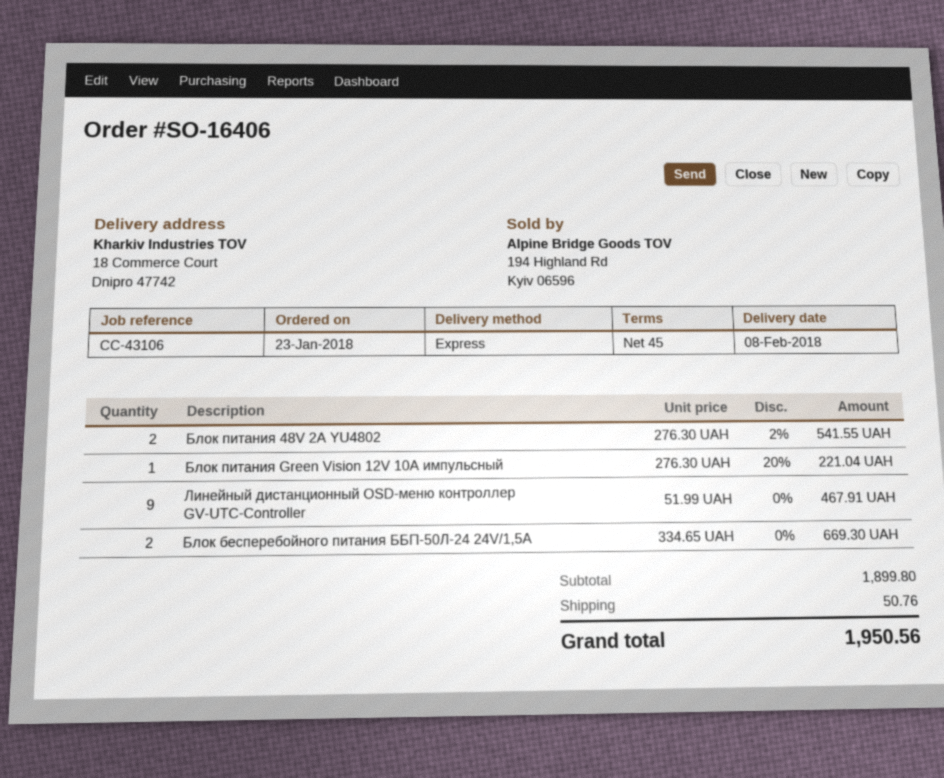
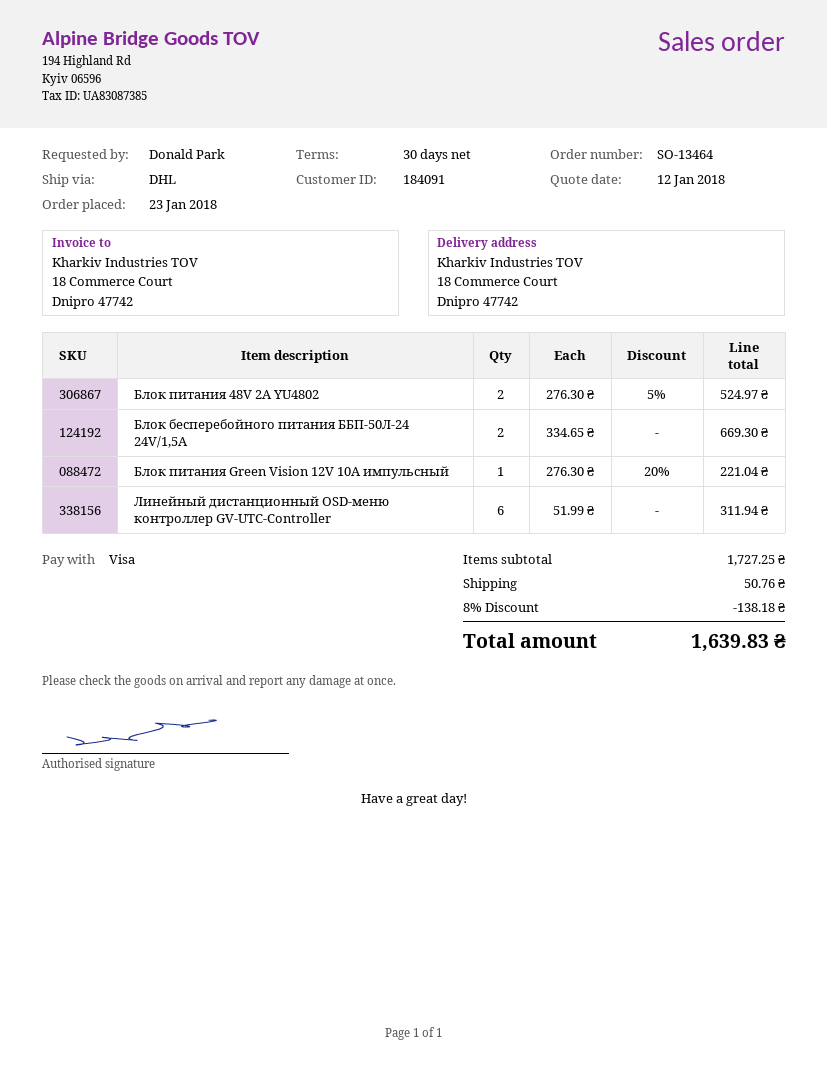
order number: SO-16406 -> SO-13464
payment terms: 45 days -> 30 days
shipping method: express -> DHL
Блок питания 48V 2A YU4802: 2 x 276.30 - 2% = 541.55 -> 2 x 276.30 - 5% = 524.97
Линейный дистанционный OSD-меню контроллер GV-UTC-Controller: 9 x 51.99 = 467.91 -> 6 x 51.99 = 311.94
subtotal: 1899.80 -> 1727.25
discount: none -> 8% = 138.18
total: 1950.56 -> 1639.83

